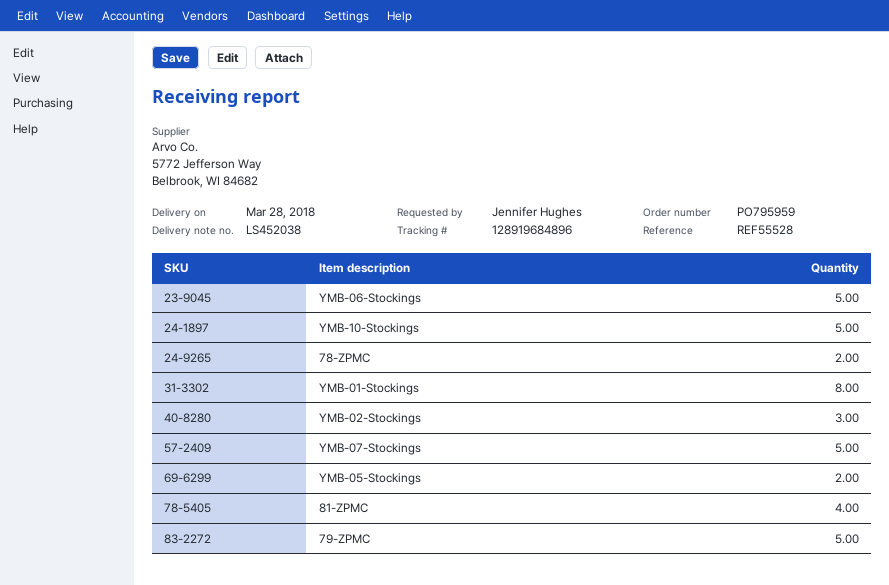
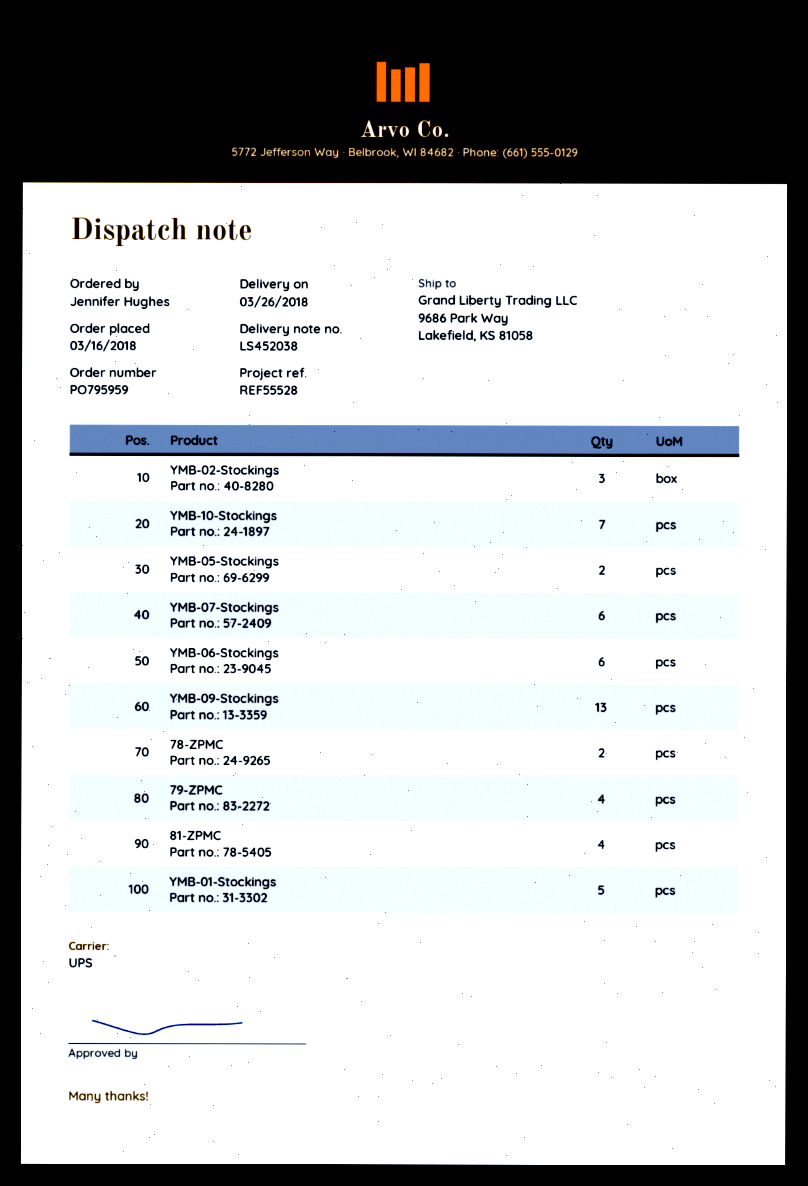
delivery date: 2018-03-28 -> 2018-03-26
YMB-06-Stockings: 5 -> 6
YMB-10-Stockings: 5 -> 7
YMB-01-Stockings: 8 -> 5
YMB-07-Stockings: 5 -> 6
79-ZPMC: 5 -> 4
YMB-09-Stockings: none -> 13

